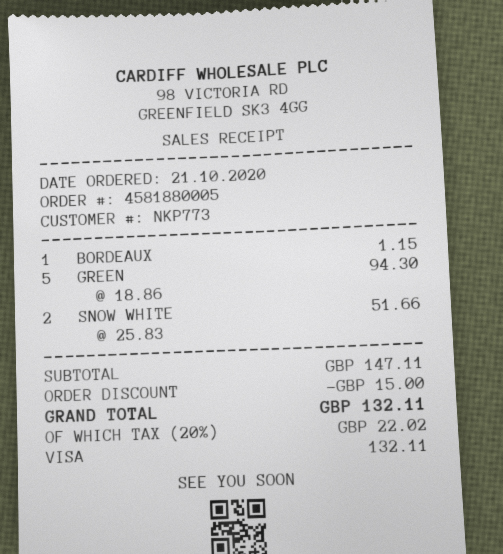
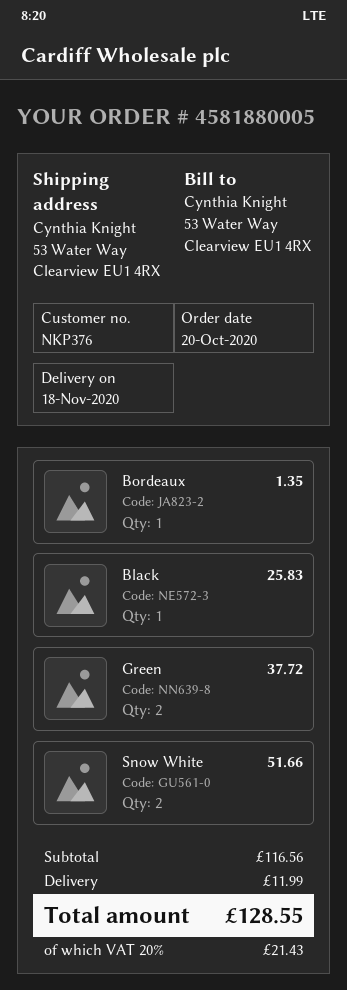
order date: 2020-10-21 -> 2020-10-20
customer number: NKP773 -> NKP376
BORDEAUX: 1 for 1.15 -> 1 for 1.35
GREEN: 5 for 94.30 -> 2 for 37.72
Black: none -> 1 for 25.83
subtotal: 147.11 -> 116.56
discount: 15.00 -> none
shipping: none -> 11.99
tax: 20% = 22.02 -> 20% = 21.43
total: 132.11 -> 128.55

